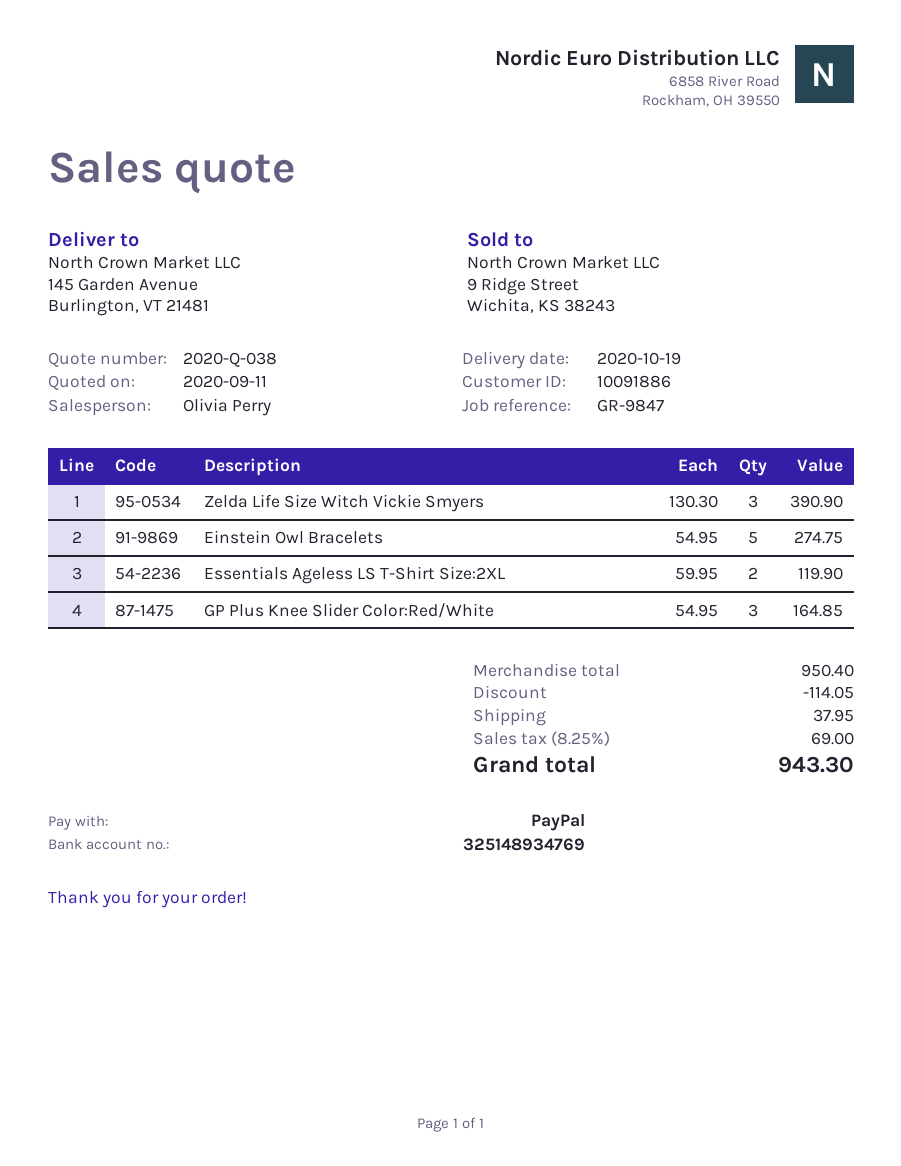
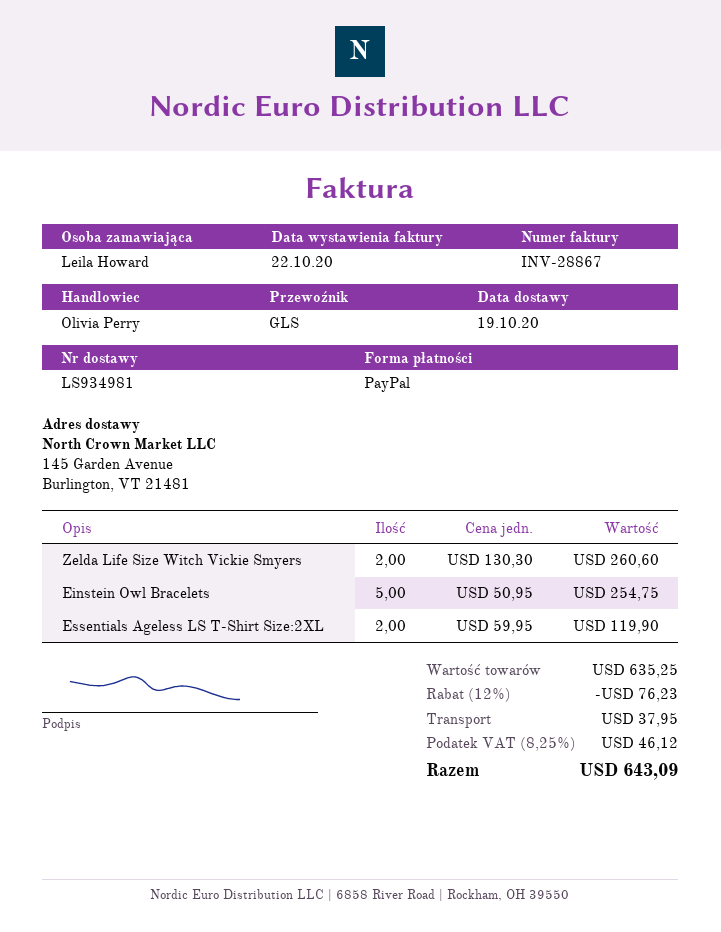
Zelda Life Size Witch Vickie Smyers: 3 x 130.30 = 390.90 -> 2 x 130.30 = 260.60
Einstein Owl Bracelets: 5 x 54.95 = 274.75 -> 5 x 50.95 = 254.75
GP Plus Knee Slider Color:Red/White: 3 x 54.95 = 164.85 -> none
subtotal: 950.40 -> 635.25
discount: 114.05 -> 76.23
tax: 8.25% = 69.00 -> 8.25% = 46.12
total: 943.30 -> 643.09

